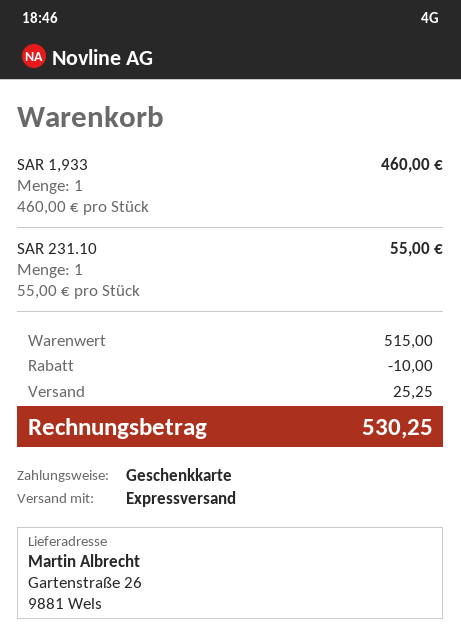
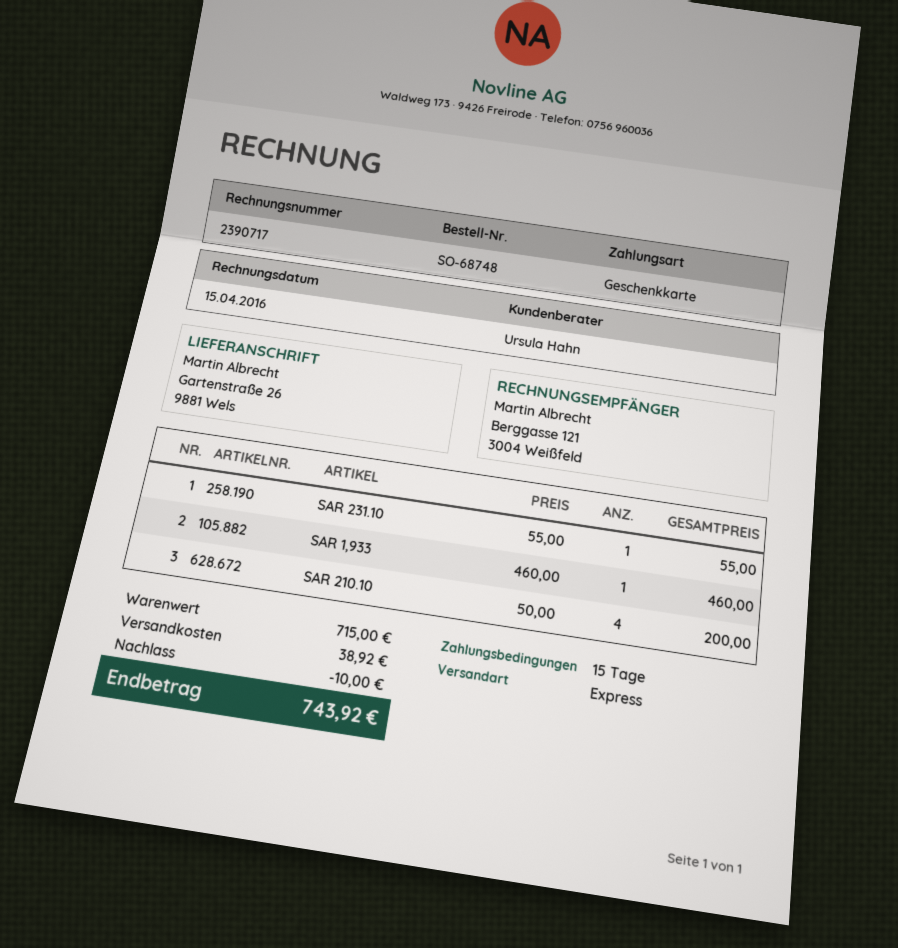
SAR 210.10: none -> 4 x 50.00 = 200.00
subtotal: 515.00 -> 715.00
shipping: 25.25 -> 38.92
total: 530.25 -> 743.92

